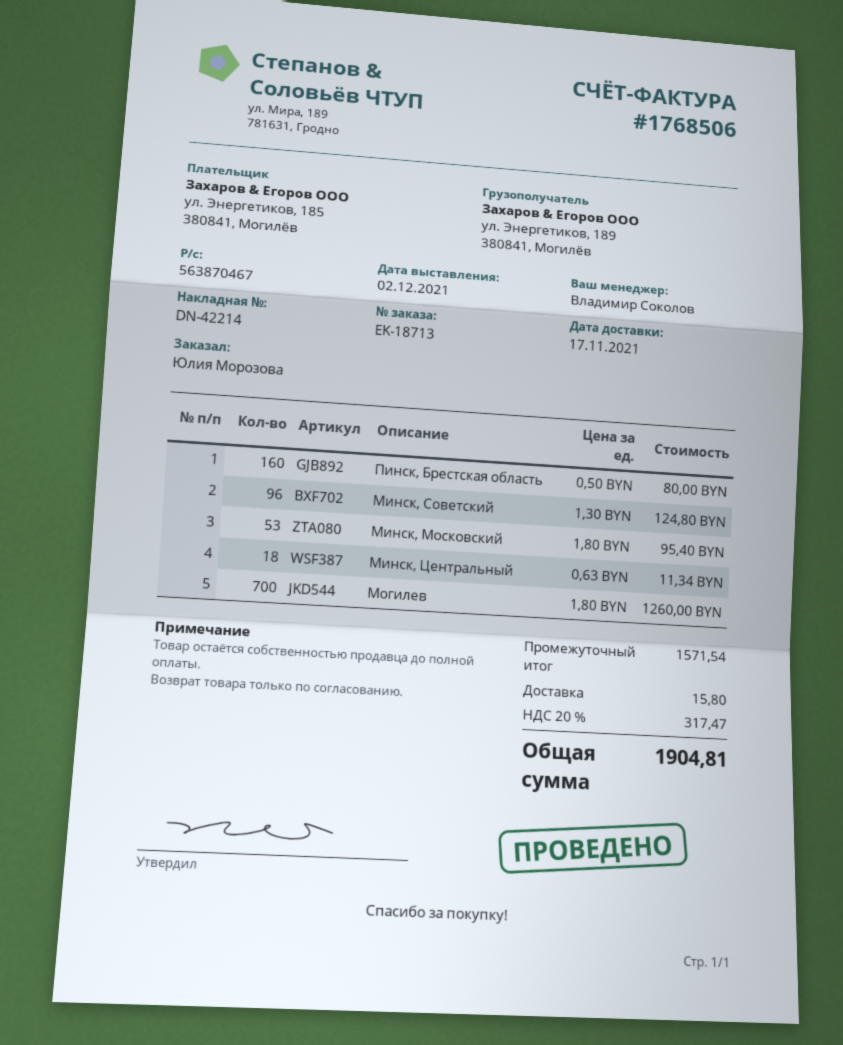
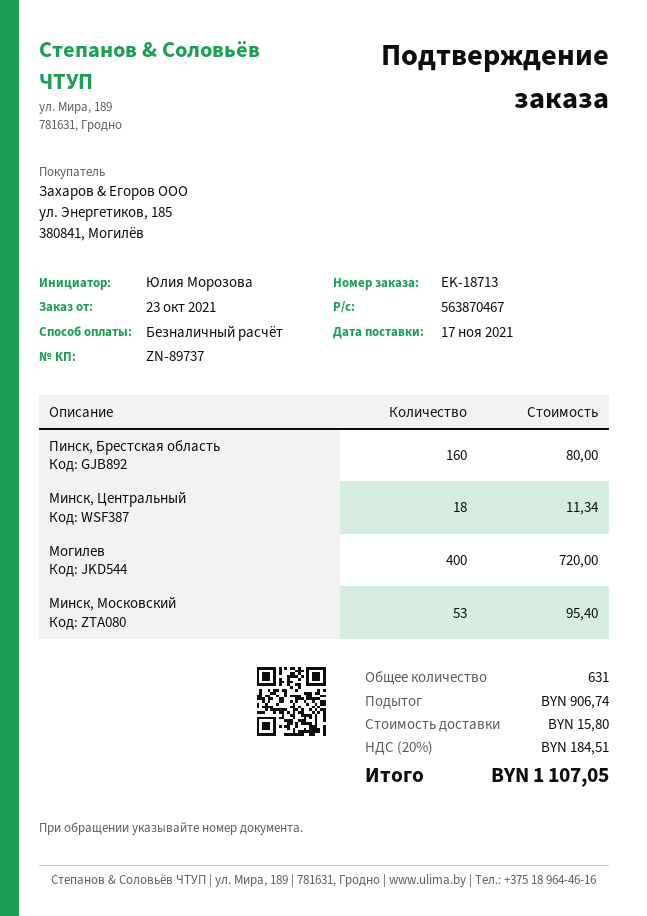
Минск, Советский: 96 for 124.80 -> none
Могилев: 700 for 1260.00 -> 400 for 720.00
subtotal: 1571.54 -> 906.74
tax: 20% = 317.47 -> 20% = 184.51
total: 1904.81 -> 1107.05

